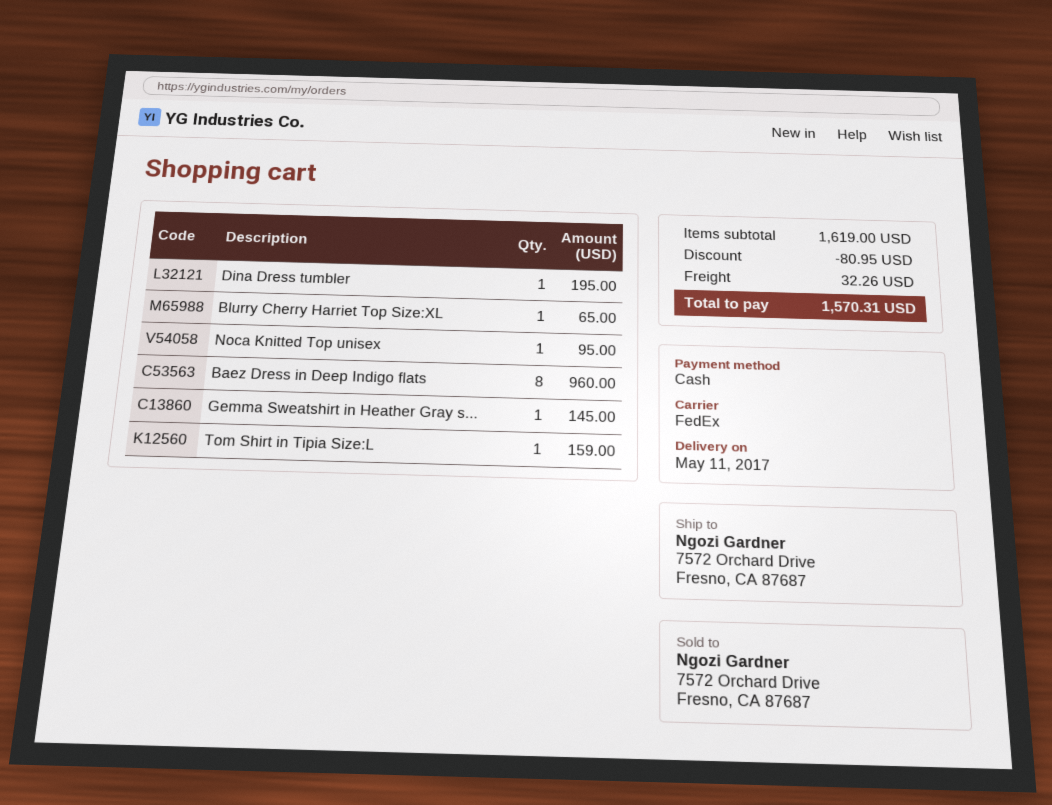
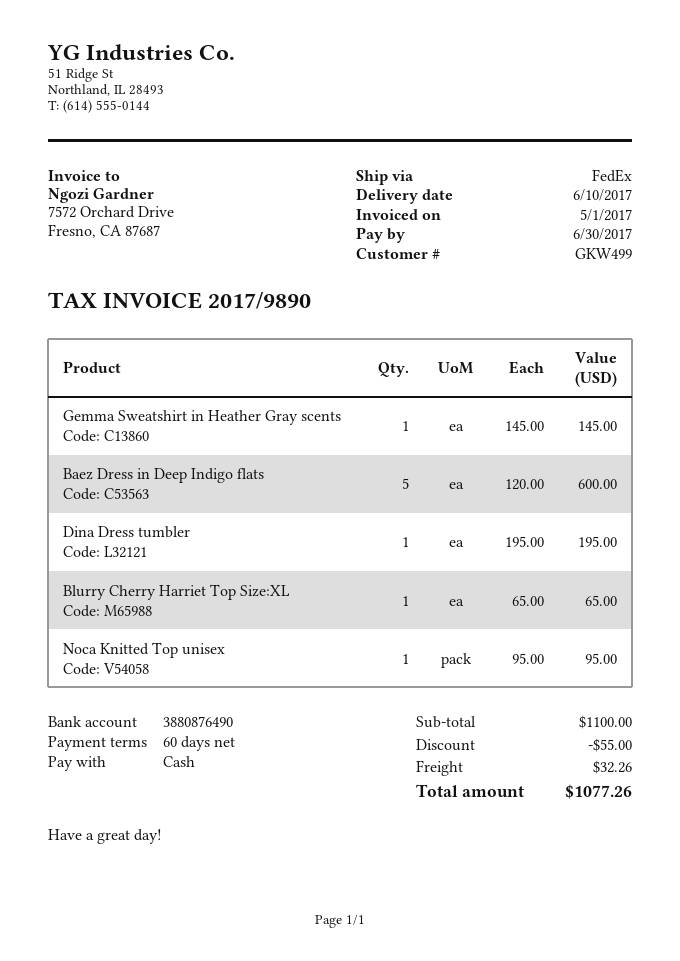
delivery date: 2017-05-11 -> 2017-06-10
Baez Dress in Deep Indigo flats: 8 for 960.00 -> 5 for 600.00
Tom Shirt in Tipia Size:L: 1 for 159.00 -> none
subtotal: 1619.00 -> 1100.00
discount: 80.95 -> 55.00
total: 1570.31 -> 1077.26

